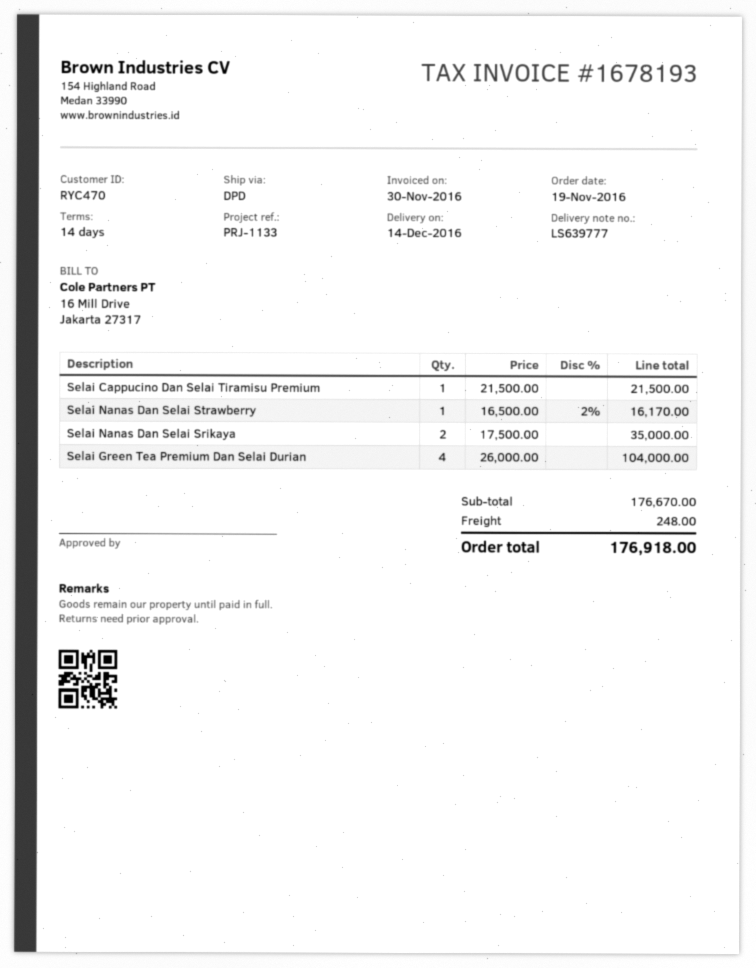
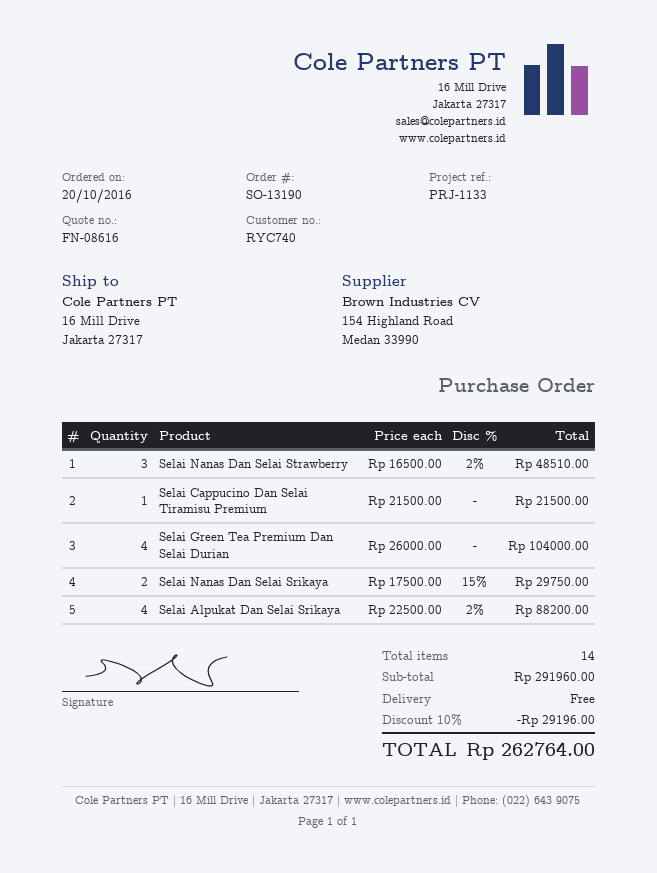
order date: 2016-11-19 -> 2016-10-20
customer number: RYC470 -> RYC740
Selai Nanas Dan Selai Strawberry: 1 x 16500.00 - 2% = 16170.00 -> 3 x 16500.00 - 2% = 48510.00
Selai Nanas Dan Selai Srikaya: 2 x 17500.00 = 35000.00 -> 2 x 17500.00 - 15% = 29750.00
Selai Alpukat Dan Selai Srikaya: none -> 4 x 22500.00 - 2% = 88200.00
subtotal: 176670.00 -> 291960.00
discount: none -> 10% = 29196.00
shipping: 248.00 -> 0.00
total: 176918.00 -> 262764.00

